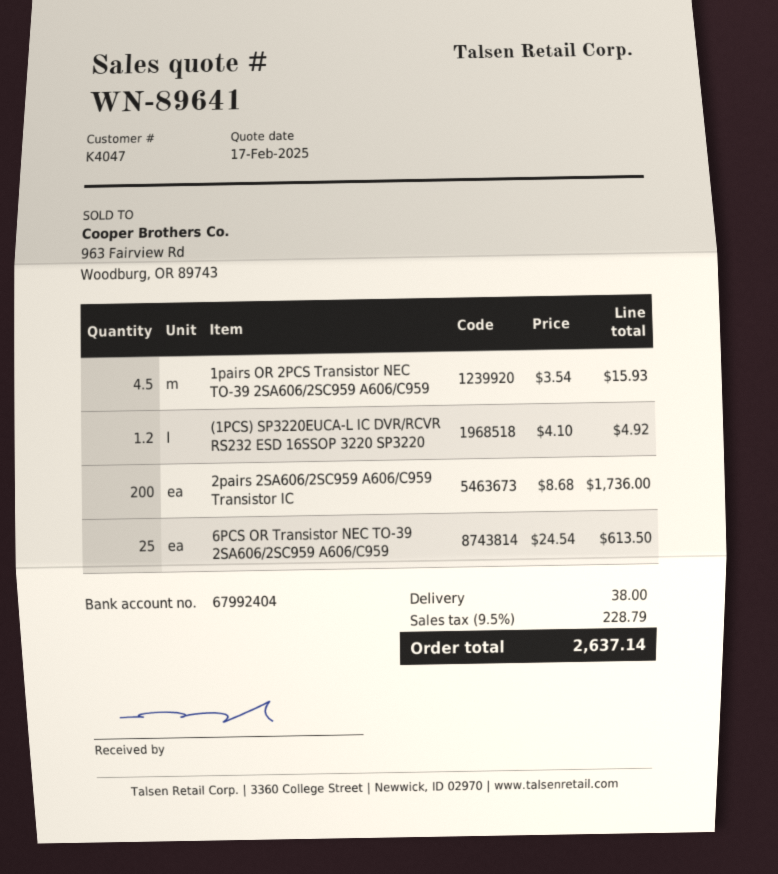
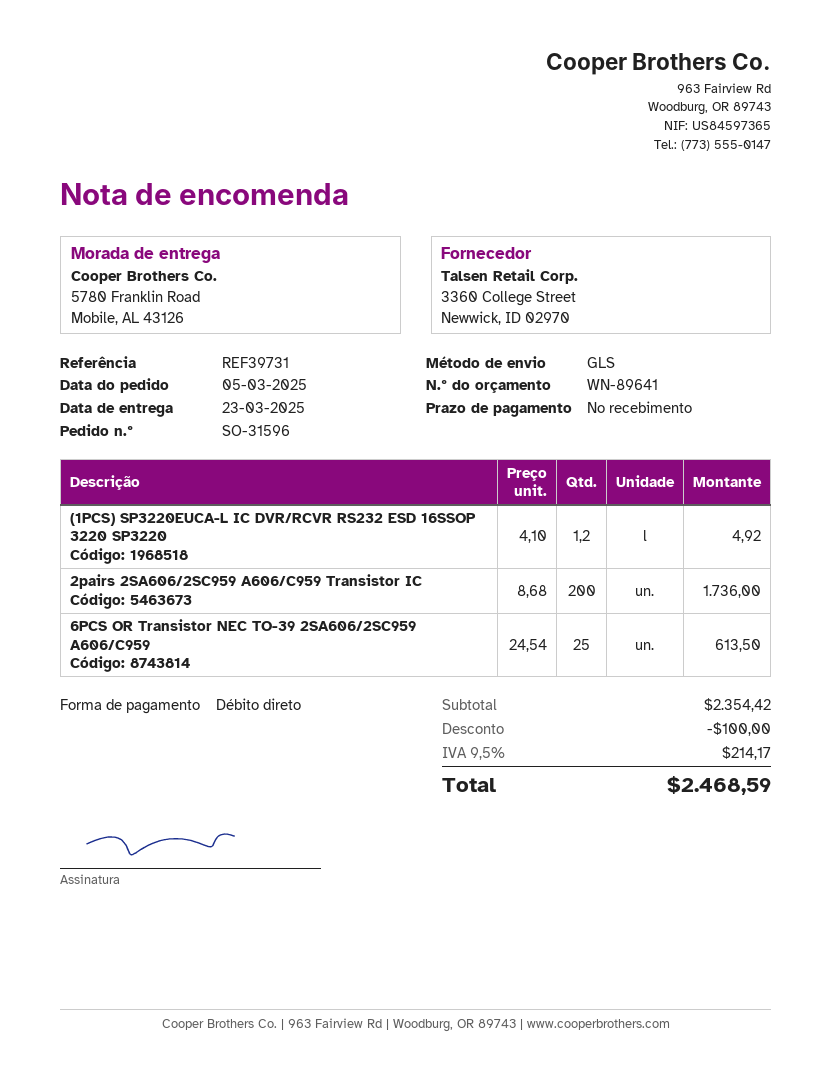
1pairs OR 2PCS Transistor NEC TO-39 2SA606/2SC959 A606/C959: 4.5 x 3.54 = 15.93 -> none
discount: none -> 100.00
shipping: 38.00 -> none
tax: 9.5% = 228.79 -> 9.5% = 214.17
total: 2637.14 -> 2468.59

